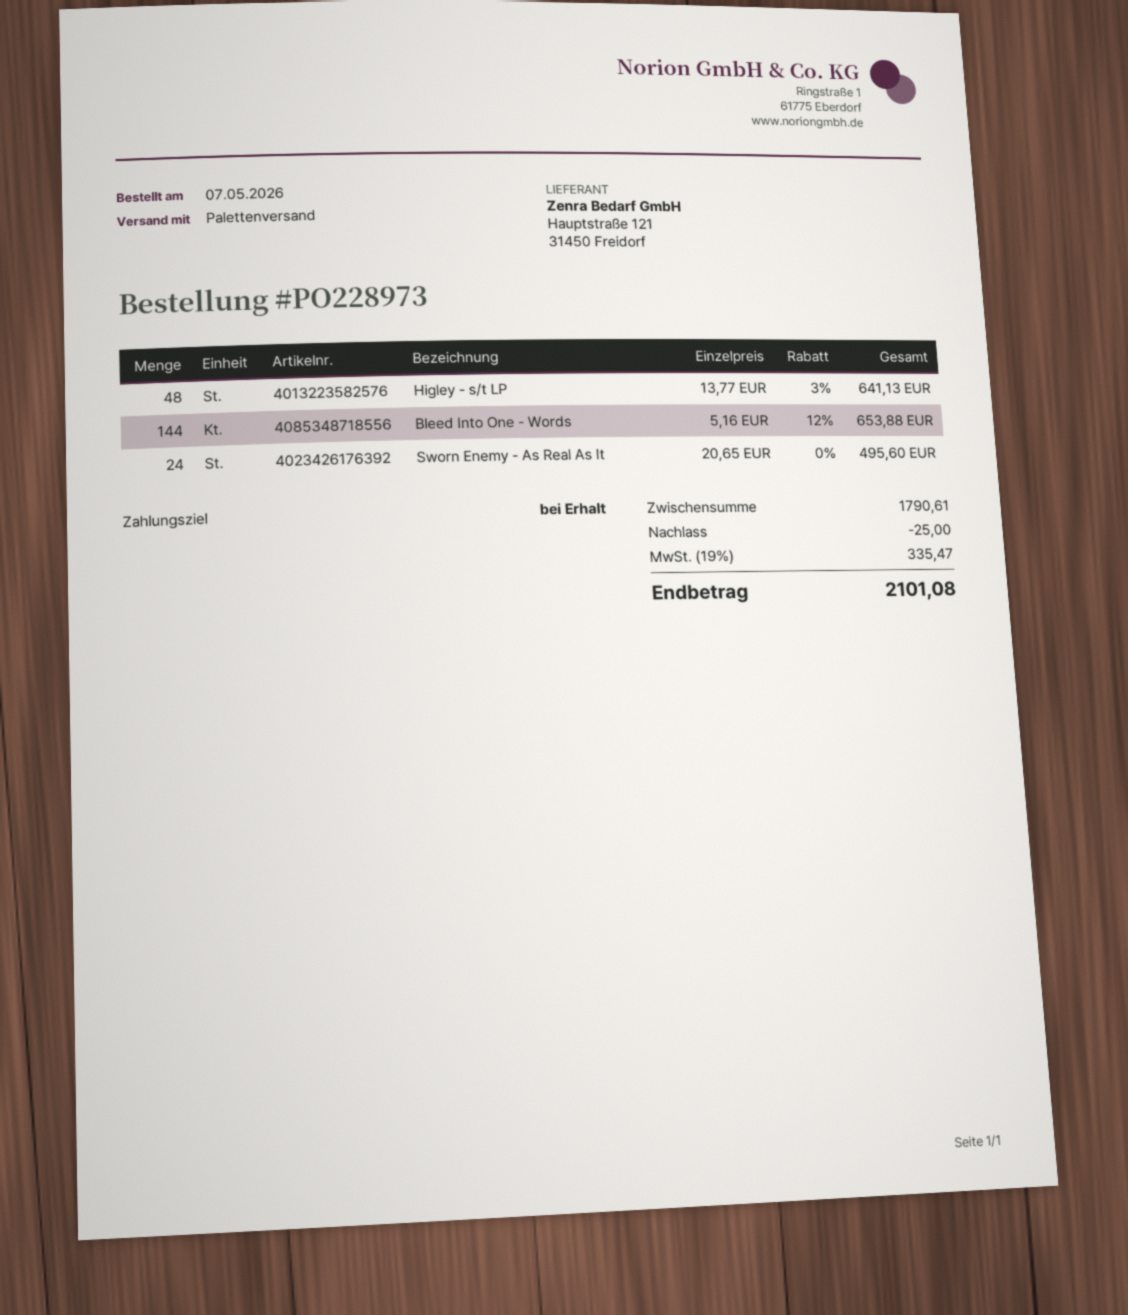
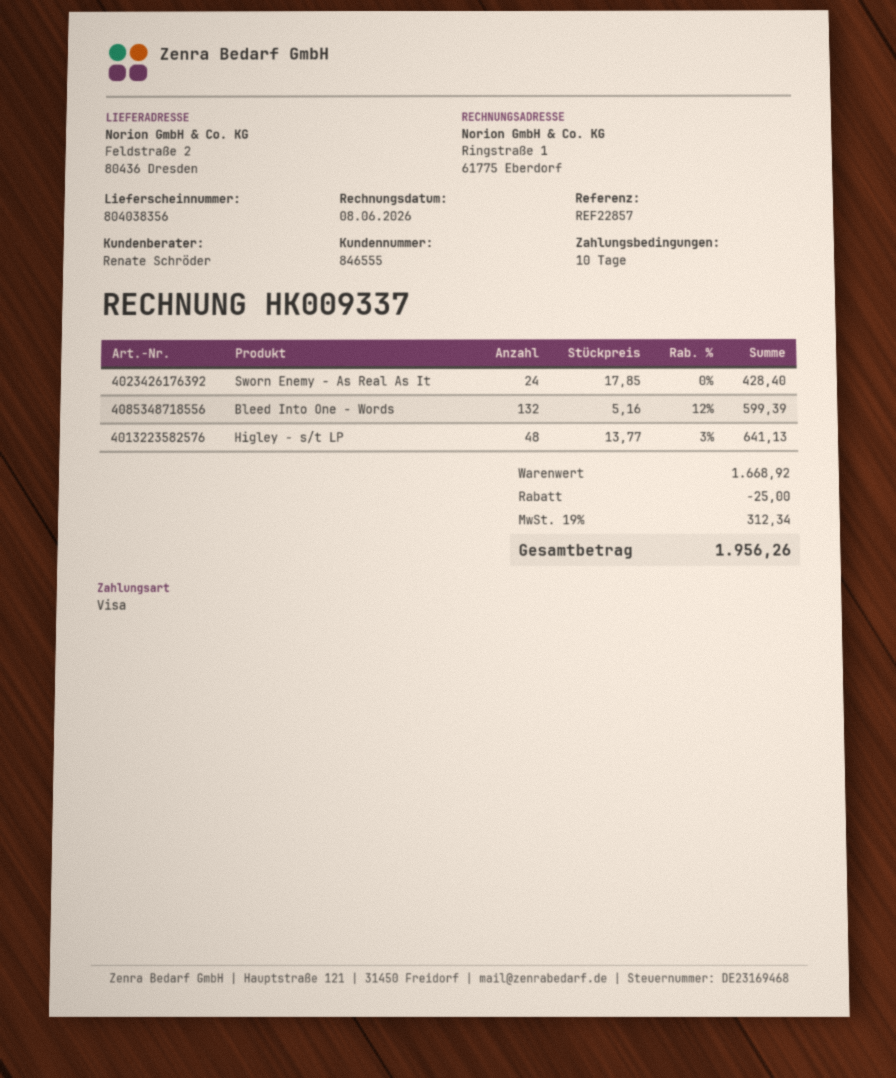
payment terms: on receipt -> 10 days
Bleed Into One - Words: 144 x 5.16 - 12% = 653.88 -> 132 x 5.16 - 12% = 599.39
Sworn Enemy - As Real As It: 24 x 20.65 = 495.60 -> 24 x 17.85 = 428.40
subtotal: 1790.61 -> 1668.92
tax: 19% = 335.47 -> 19% = 312.34
total: 2101.08 -> 1956.26

